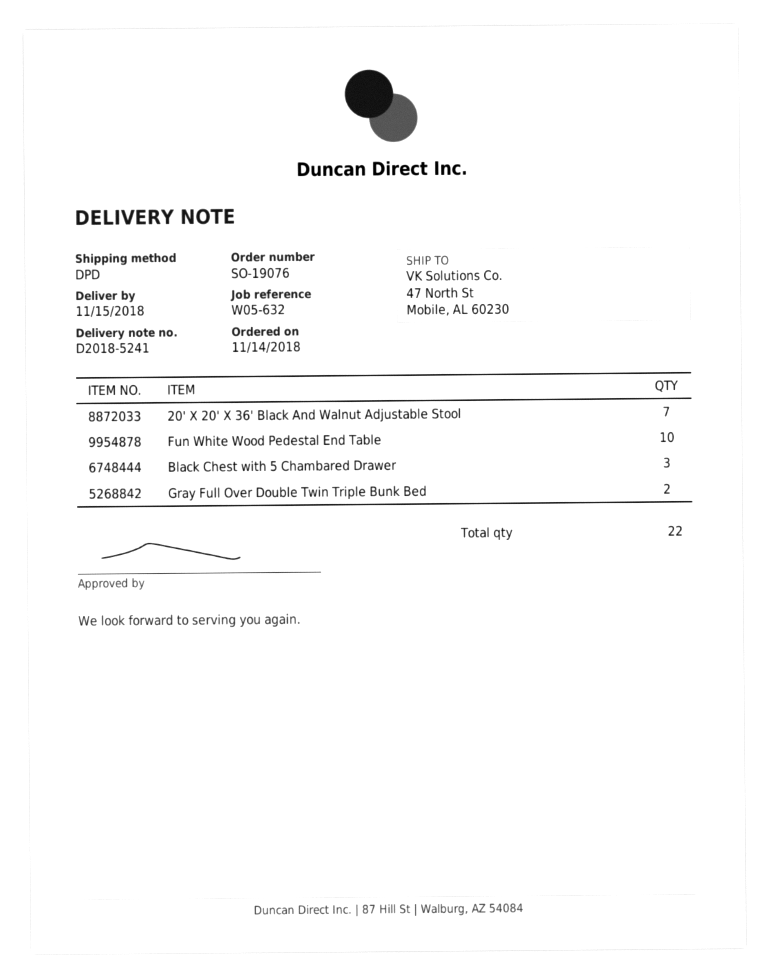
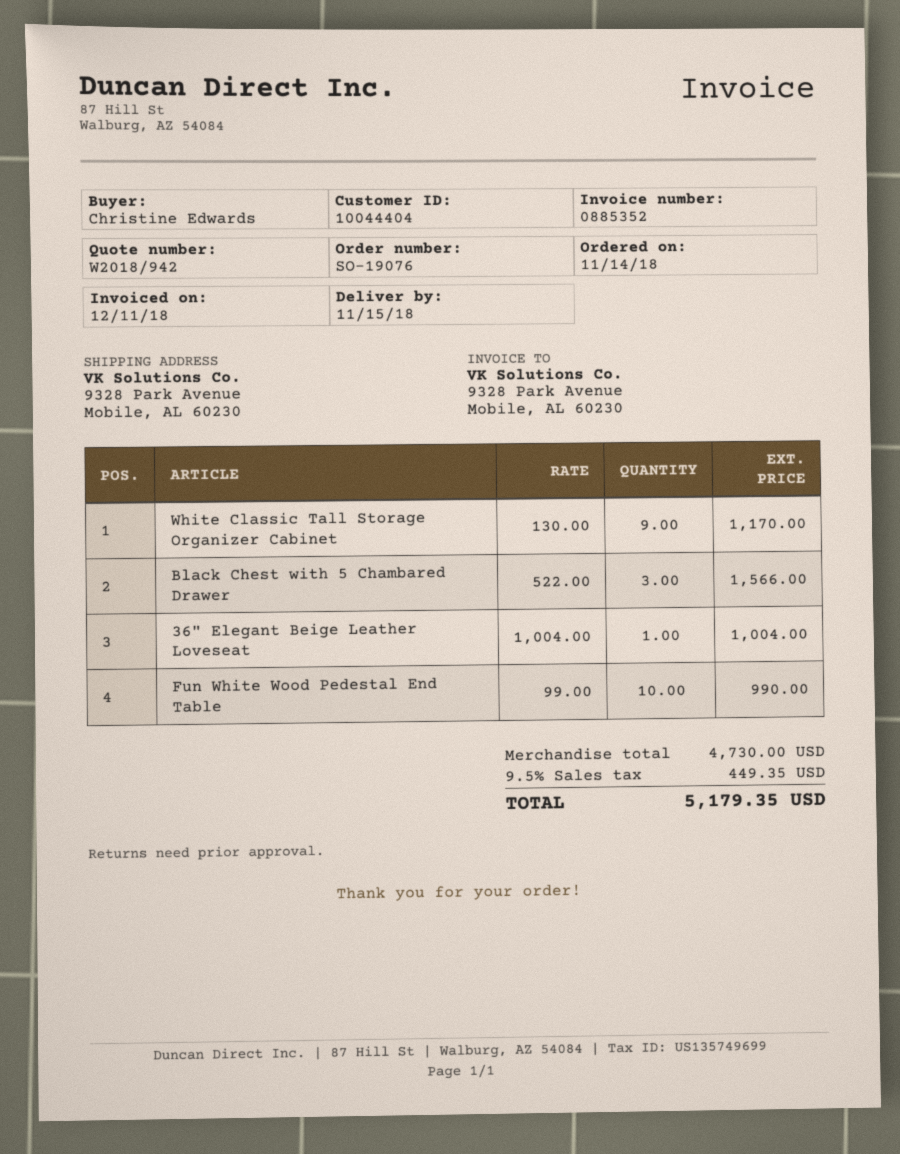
ship to: 47 North St, Mobile, AL 60230 -> 9328 Park Avenue, Mobile, AL 60230
20' X 20' X 36' Black And Walnut Adjustable Stool: 7 -> none
Gray Full Over Double Twin Triple Bunk Bed: 2 -> none
White Classic Tall Storage Organizer Cabinet: none -> 9
36" Elegant Beige Leather Loveseat: none -> 1

